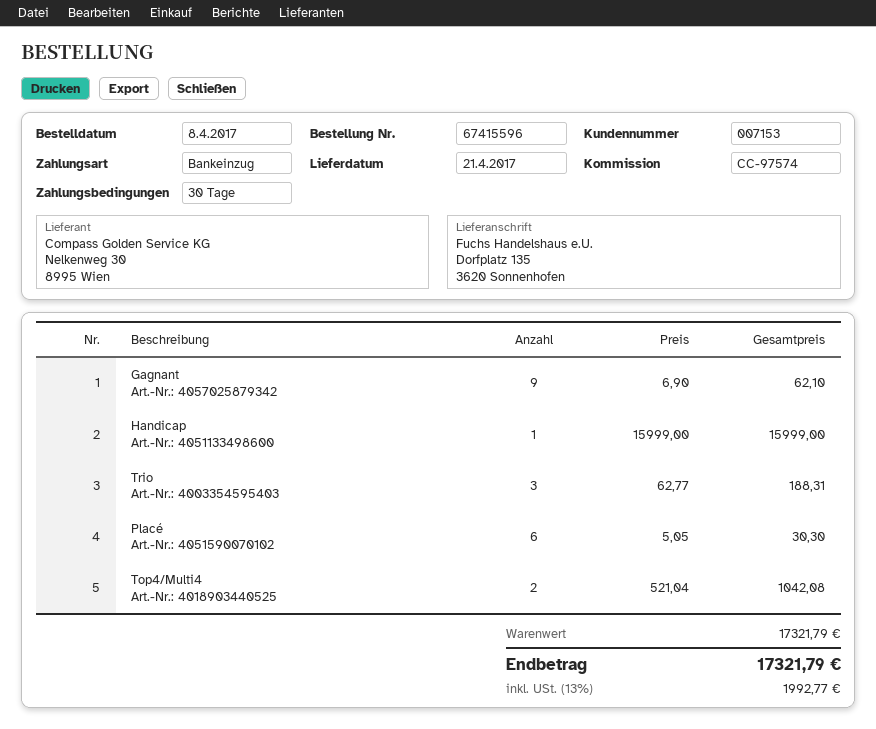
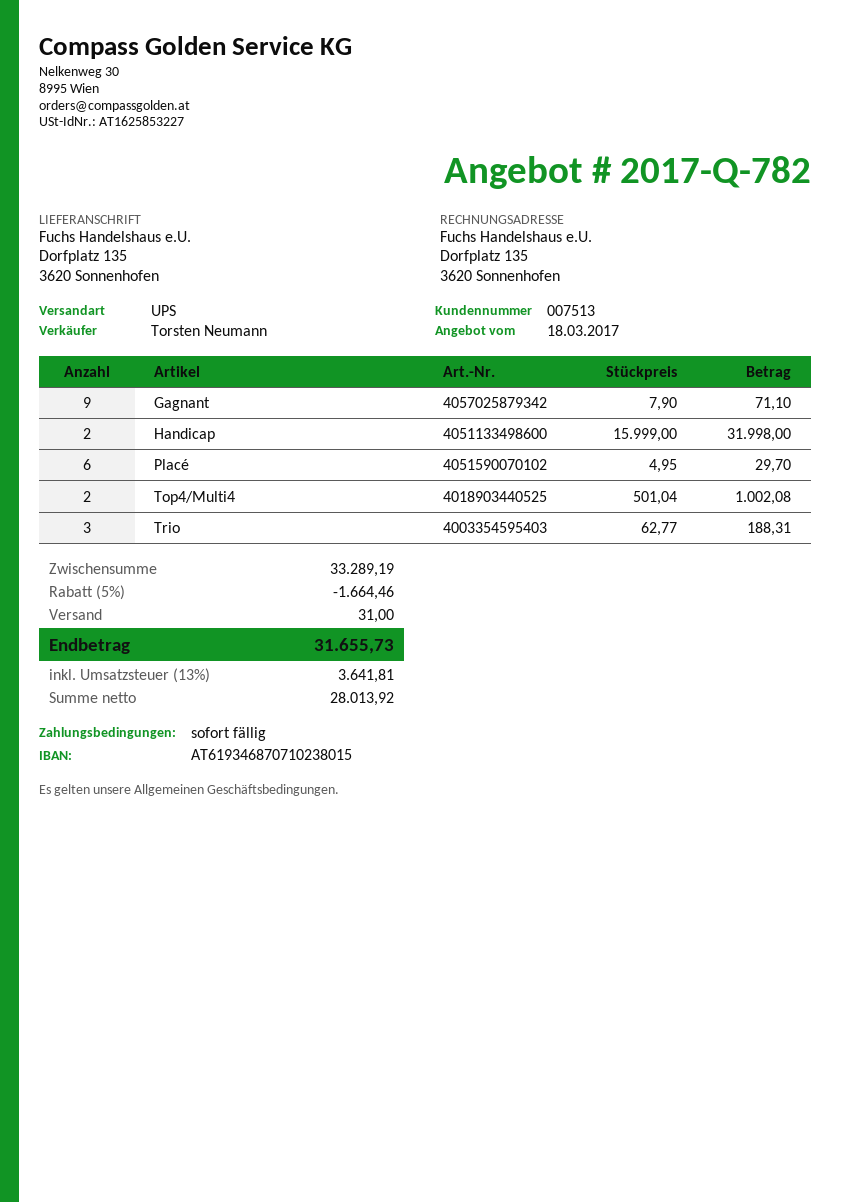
payment terms: 30 days -> on receipt
customer number: 007153 -> 007513
Gagnant: 9 x 6.90 = 62.10 -> 9 x 7.90 = 71.10
Handicap: 1 x 15999.00 = 15999.00 -> 2 x 15999.00 = 31998.00
Placé: 6 x 5.05 = 30.30 -> 6 x 4.95 = 29.70
Top4/Multi4: 2 x 521.04 = 1042.08 -> 2 x 501.04 = 1002.08
subtotal: 17321.79 -> 33289.19
discount: none -> 5% = 1664.46
shipping: none -> 31.00
tax: 13% = 1992.77 -> 13% = 3641.81
total: 17321.79 -> 31655.73

